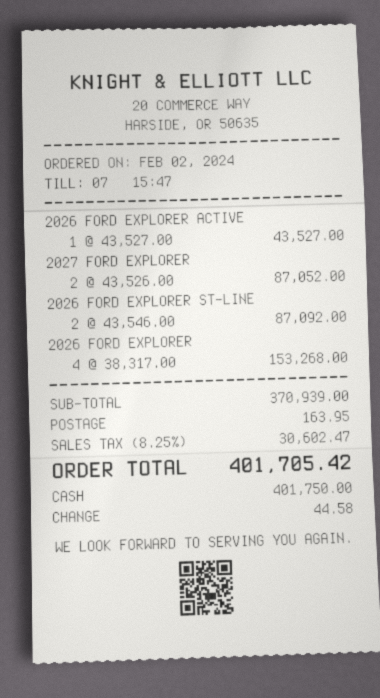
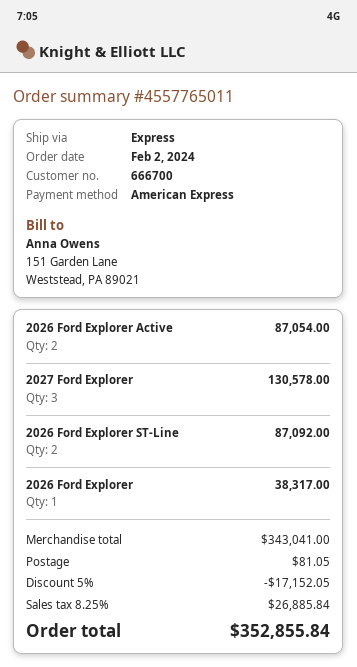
payment method: cash -> American Express
2026 FORD EXPLORER ACTIVE: 1 for 43527.00 -> 2 for 87054.00
2027 FORD EXPLORER: 2 for 87052.00 -> 3 for 130578.00
2026 FORD EXPLORER: 4 for 153268.00 -> 1 for 38317.00
subtotal: 370939.00 -> 343041.00
discount: none -> 5% = 17152.05
shipping: 163.95 -> 81.05
tax: 8.25% = 30602.47 -> 8.25% = 26885.84
total: 401705.42 -> 352855.84

